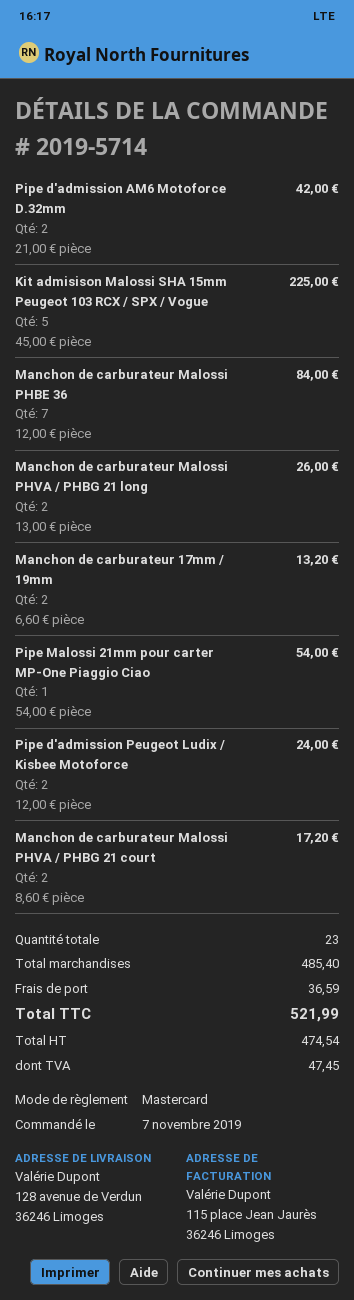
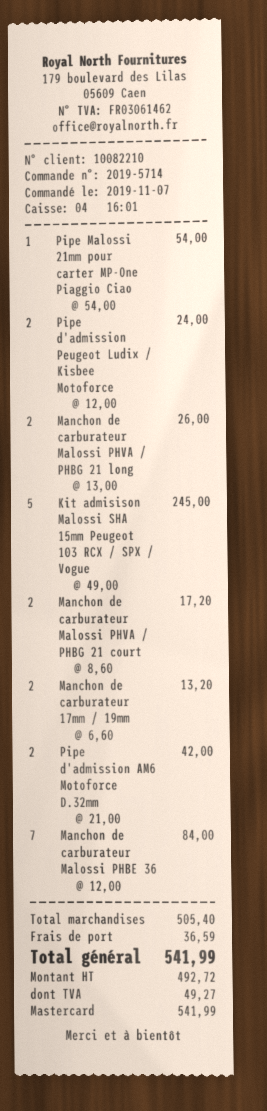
Kit admisison Malossi SHA 15mm Peugeot 103 RCX / SPX / Vogue: 5 x 45.00 = 225.00 -> 5 x 49.00 = 245.00
subtotal: 485.40 -> 505.40
net: 474.54 -> 492.72
tax: 47.45 -> 49.27
total: 521.99 -> 541.99

